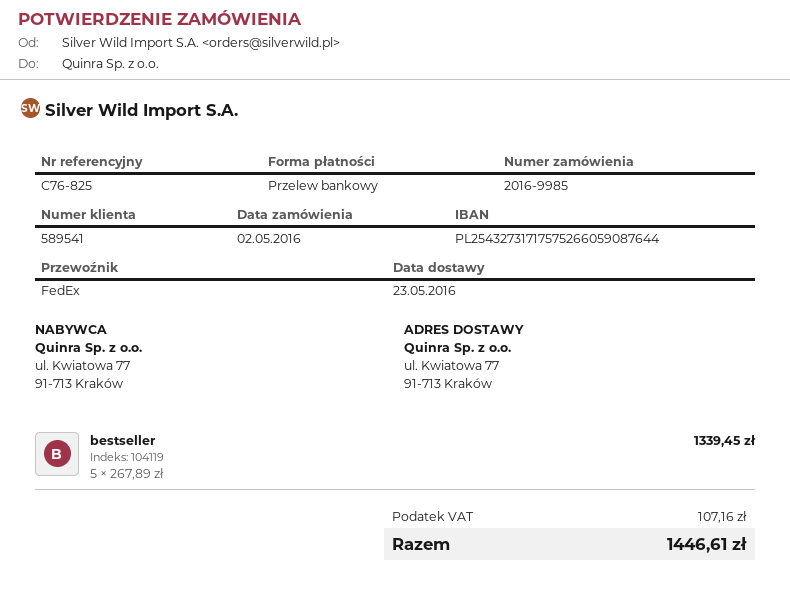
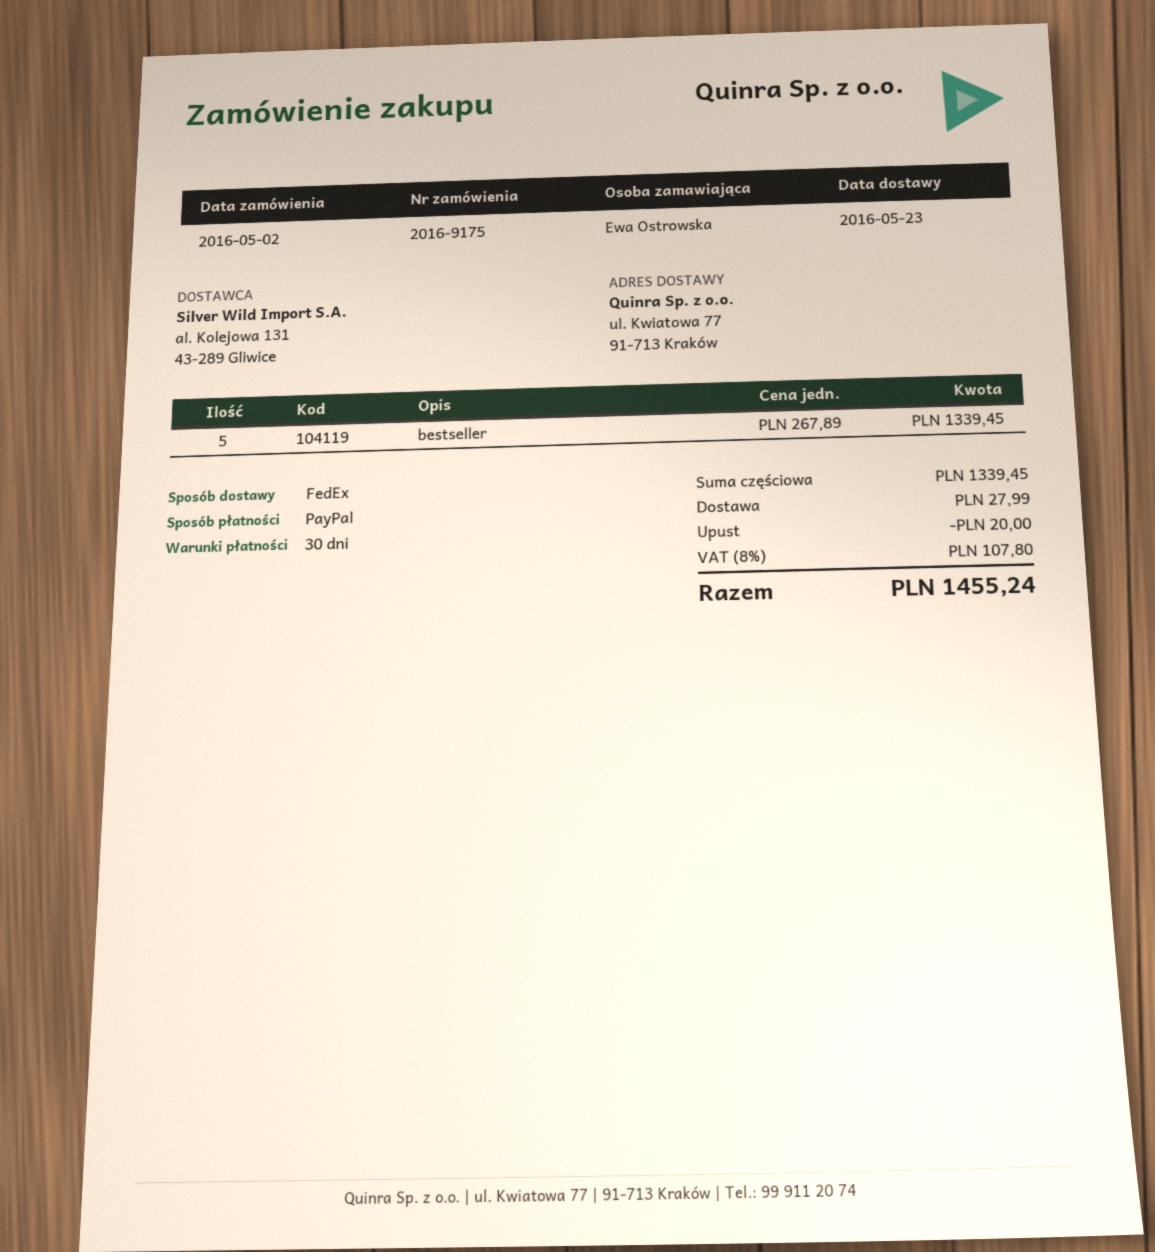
order number: 2016-9985 -> 2016-9175
payment method: bank transfer -> PayPal
discount: none -> 20.00
shipping: none -> 27.99
tax: 107.16 -> 107.80
total: 1446.61 -> 1455.24

